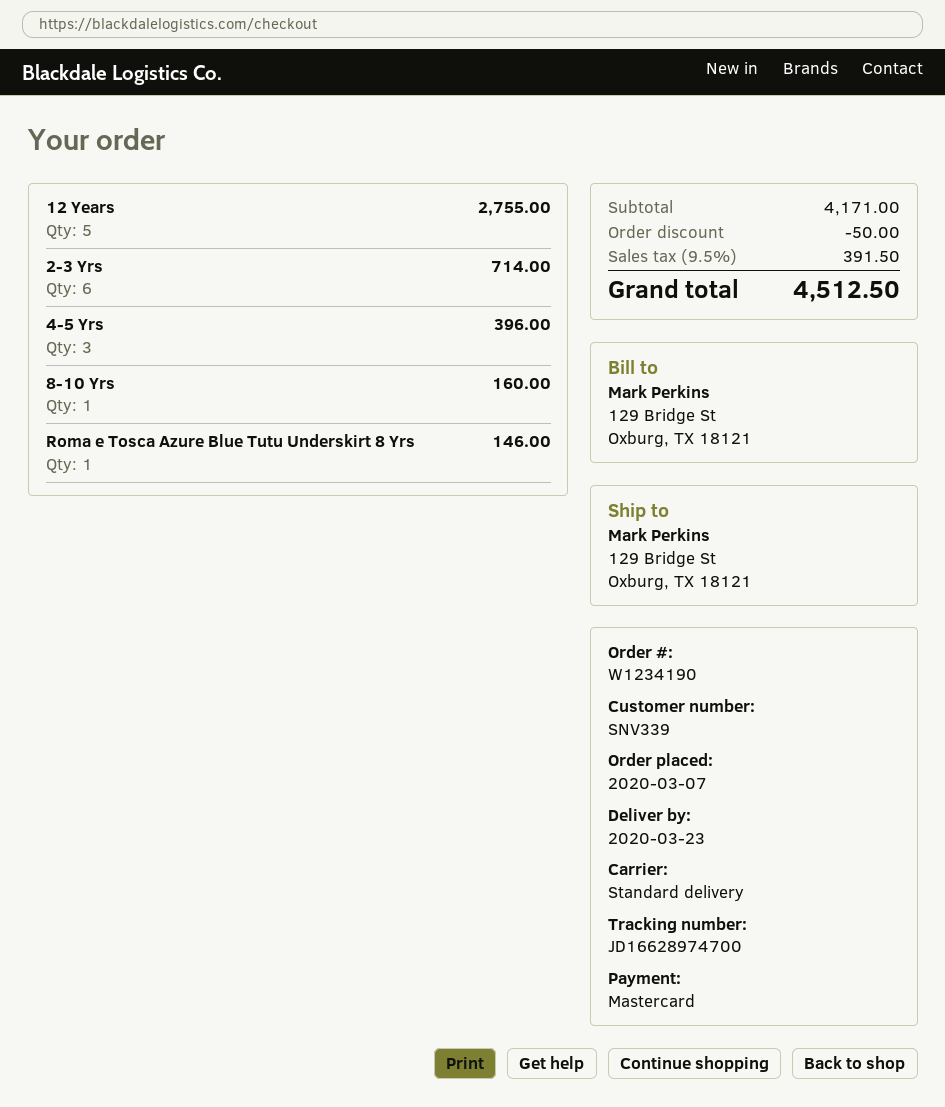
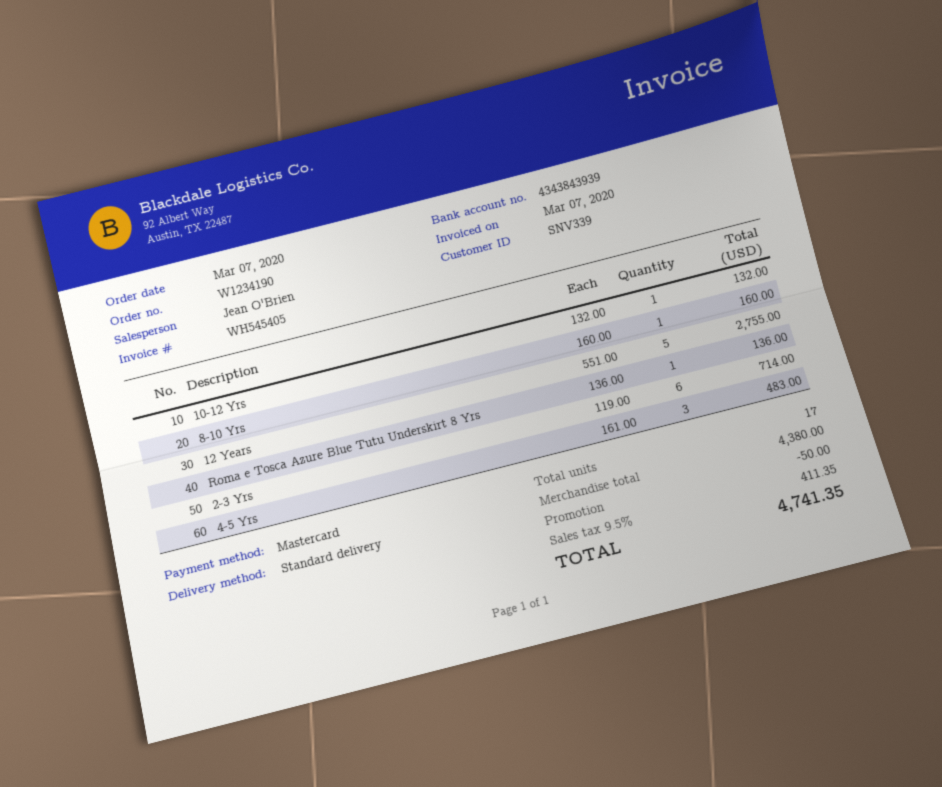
4-5 Yrs: 3 for 396.00 -> 3 for 483.00
Roma e Tosca Azure Blue Tutu Underskirt 8 Yrs: 1 for 146.00 -> 1 for 136.00
10-12 Yrs: none -> 1 for 132.00
subtotal: 4171.00 -> 4380.00
tax: 9.5% = 391.50 -> 9.5% = 411.35
total: 4512.50 -> 4741.35

